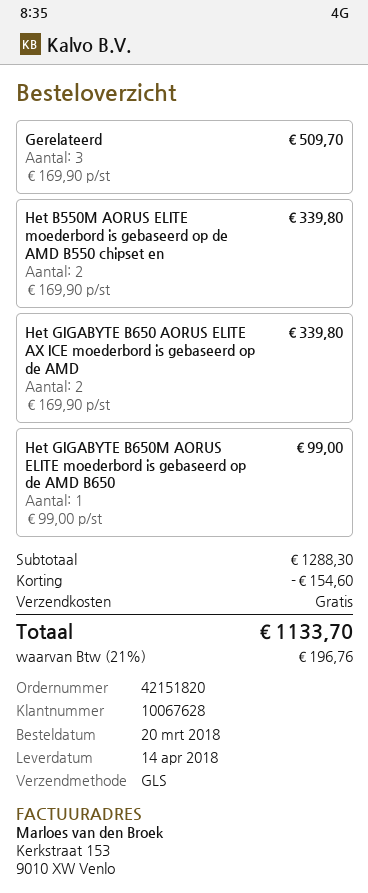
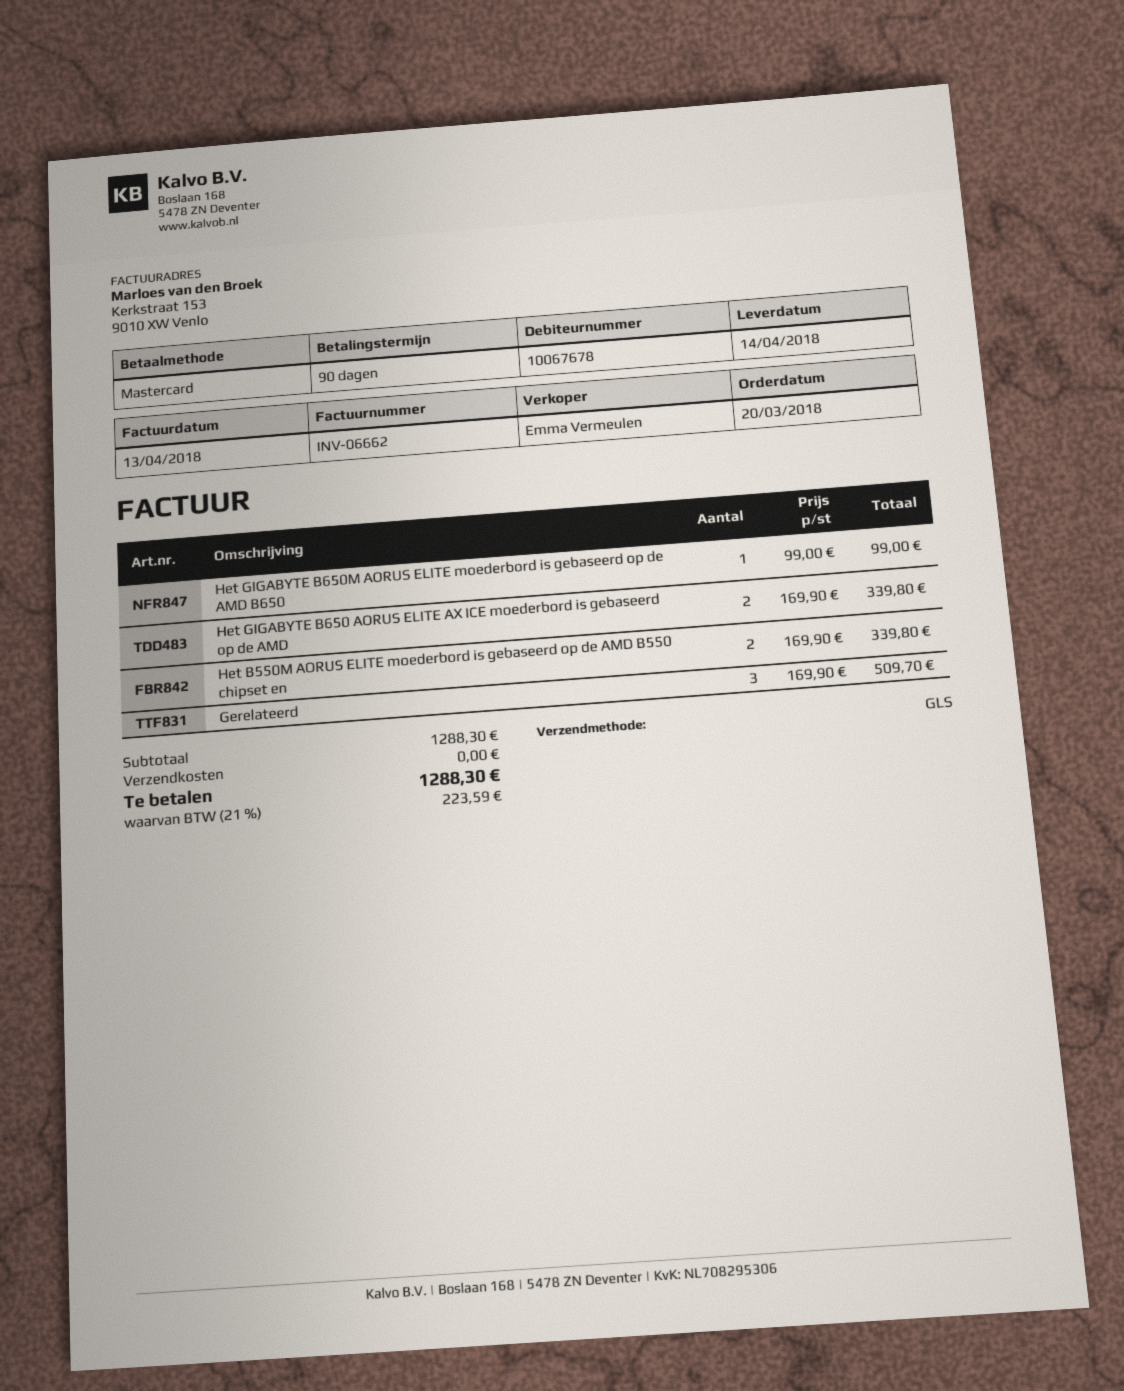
customer number: 10067628 -> 10067678
discount: 154.60 -> none
tax: 21% = 196.76 -> 21% = 223.59
total: 1133.70 -> 1288.30

